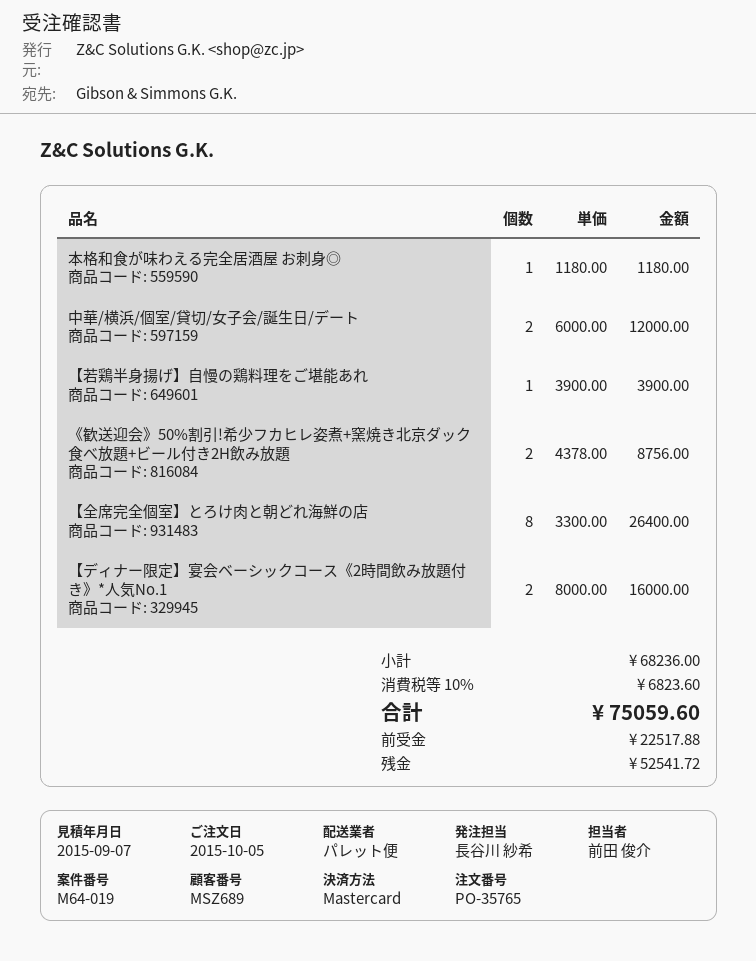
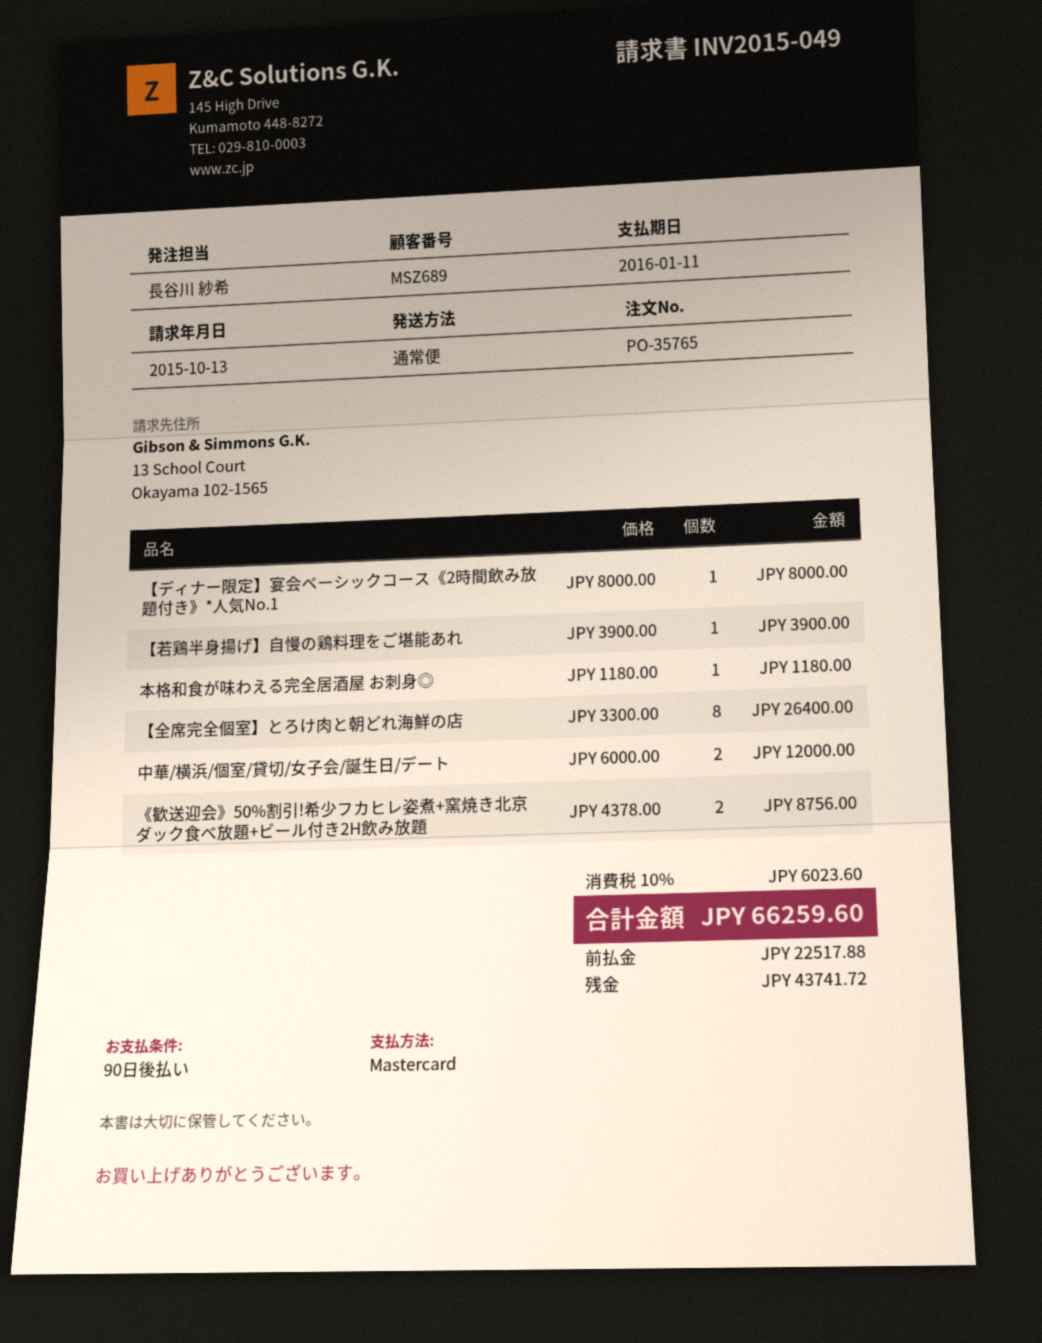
shipping method: pallet freight -> standard
【ディナー限定】宴会ベーシックコース《2時間飲み放題付き》*人気No.1: 2 x 8000.00 = 16000.00 -> 1 x 8000.00 = 8000.00
tax: 10% = 6823.60 -> 10% = 6023.60
total: 75059.60 -> 66259.60
balance: 52541.72 -> 43741.72

